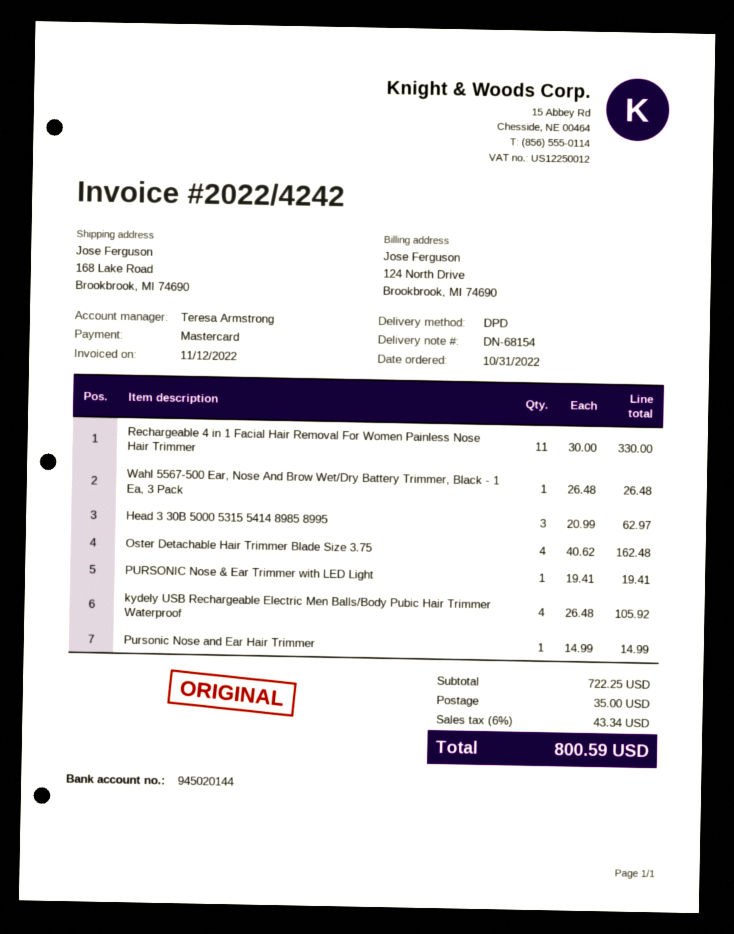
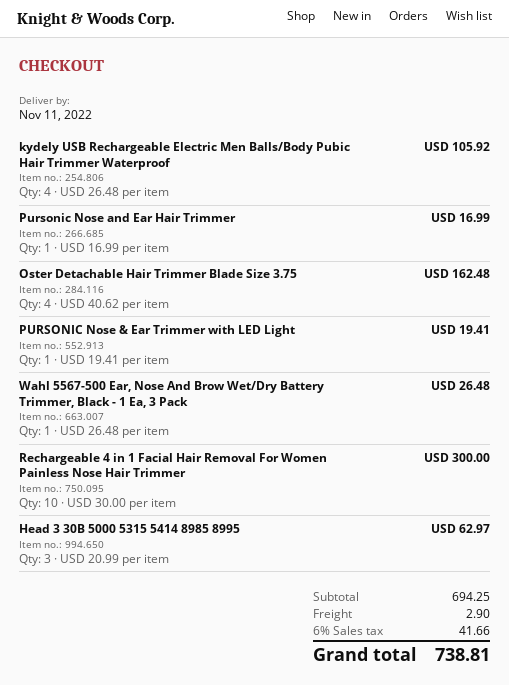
Rechargeable 4 in 1 Facial Hair Removal For Women Painless Nose Hair Trimmer: 11 x 30.00 = 330.00 -> 10 x 30.00 = 300.00
Pursonic Nose and Ear Hair Trimmer: 1 x 14.99 = 14.99 -> 1 x 16.99 = 16.99
subtotal: 722.25 -> 694.25
shipping: 35.00 -> 2.90
tax: 6% = 43.34 -> 6% = 41.66
total: 800.59 -> 738.81

